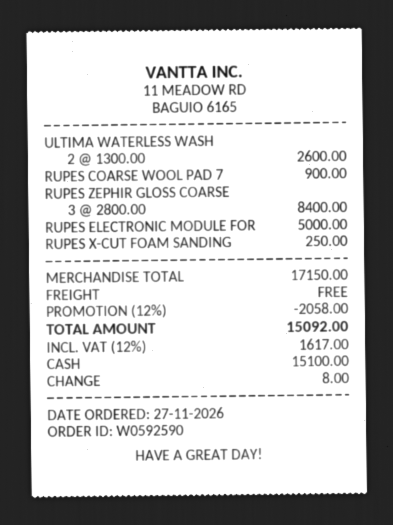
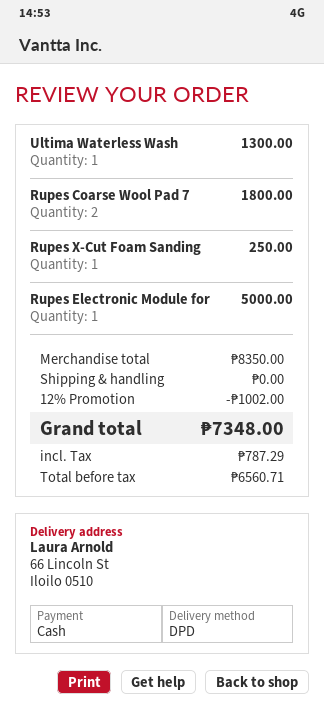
ULTIMA WATERLESS WASH: 2 for 2600.00 -> 1 for 1300.00
RUPES COARSE WOOL PAD 7: 1 for 900.00 -> 2 for 1800.00
RUPES ZEPHIR GLOSS COARSE: 3 for 8400.00 -> none
subtotal: 17150.00 -> 8350.00
discount: 12% = 2058.00 -> 12% = 1002.00
tax: 1617.00 -> 787.29
total: 15092.00 -> 7348.00

